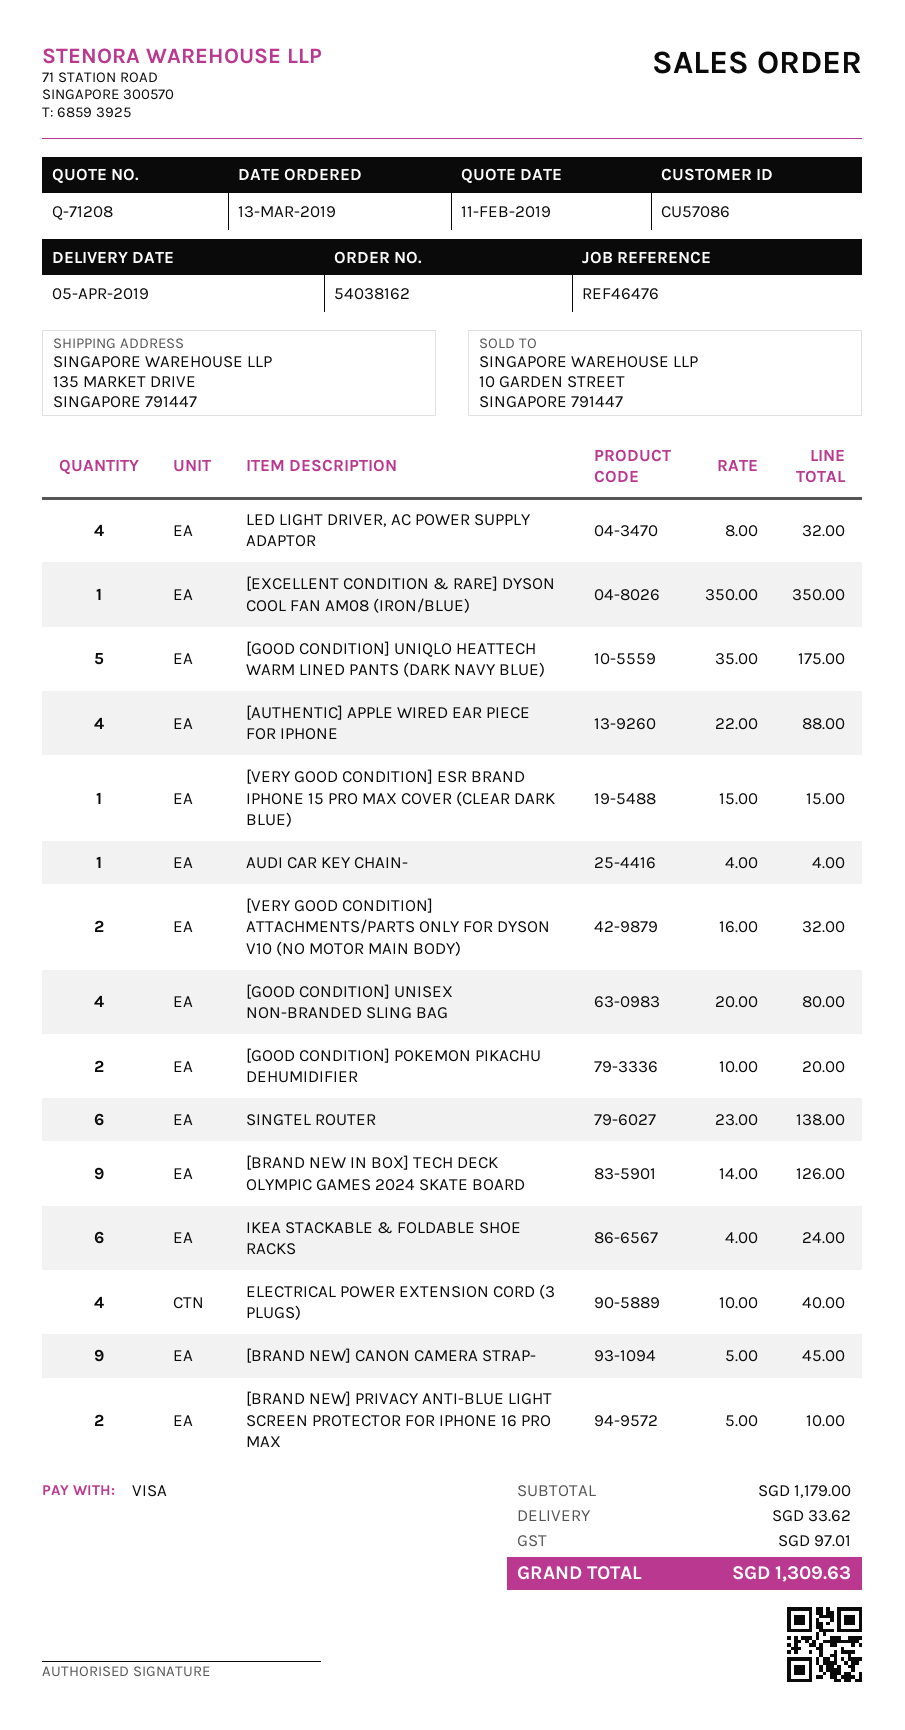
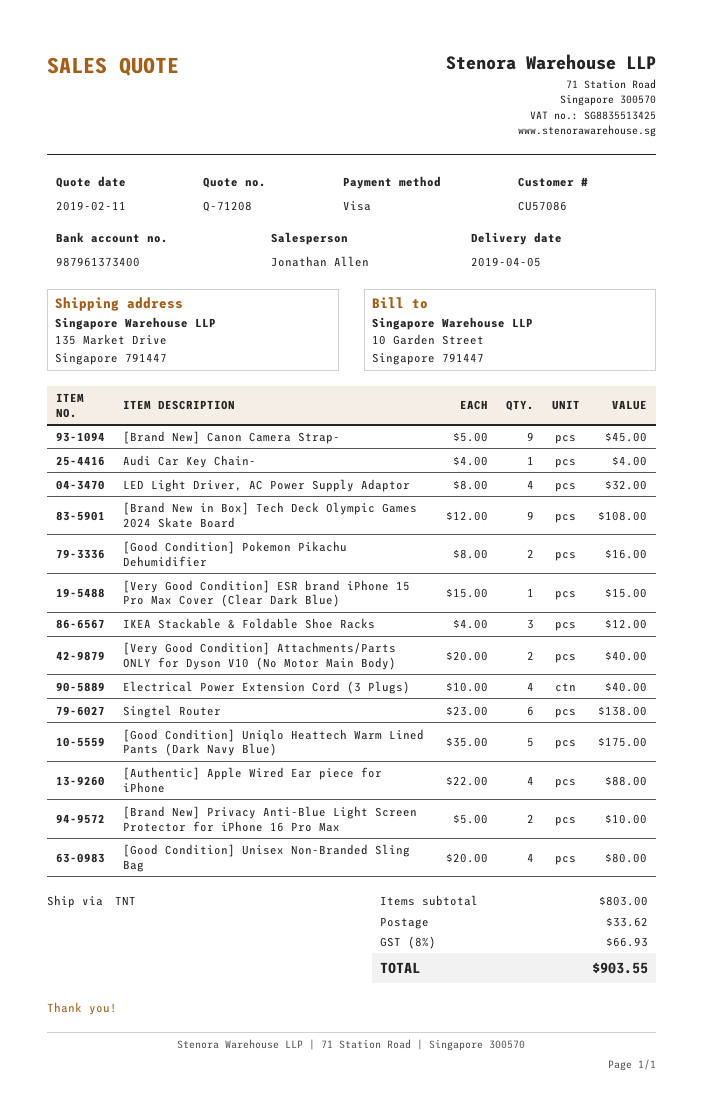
[EXCELLENT CONDITION & RARE] DYSON COOL FAN AM08 (IRON/BLUE): 1 x 350.00 = 350.00 -> none
[VERY GOOD CONDITION] ATTACHMENTS/PARTS ONLY FOR DYSON V10 (NO MOTOR MAIN BODY): 2 x 16.00 = 32.00 -> 2 x 20.00 = 40.00
[GOOD CONDITION] POKEMON PIKACHU DEHUMIDIFIER: 2 x 10.00 = 20.00 -> 2 x 8.00 = 16.00
[BRAND NEW IN BOX] TECH DECK OLYMPIC GAMES 2024 SKATE BOARD: 9 x 14.00 = 126.00 -> 9 x 12.00 = 108.00
IKEA STACKABLE & FOLDABLE SHOE RACKS: 6 x 4.00 = 24.00 -> 3 x 4.00 = 12.00
subtotal: 1179.00 -> 803.00
tax: 97.01 -> 66.93
total: 1309.63 -> 903.55

